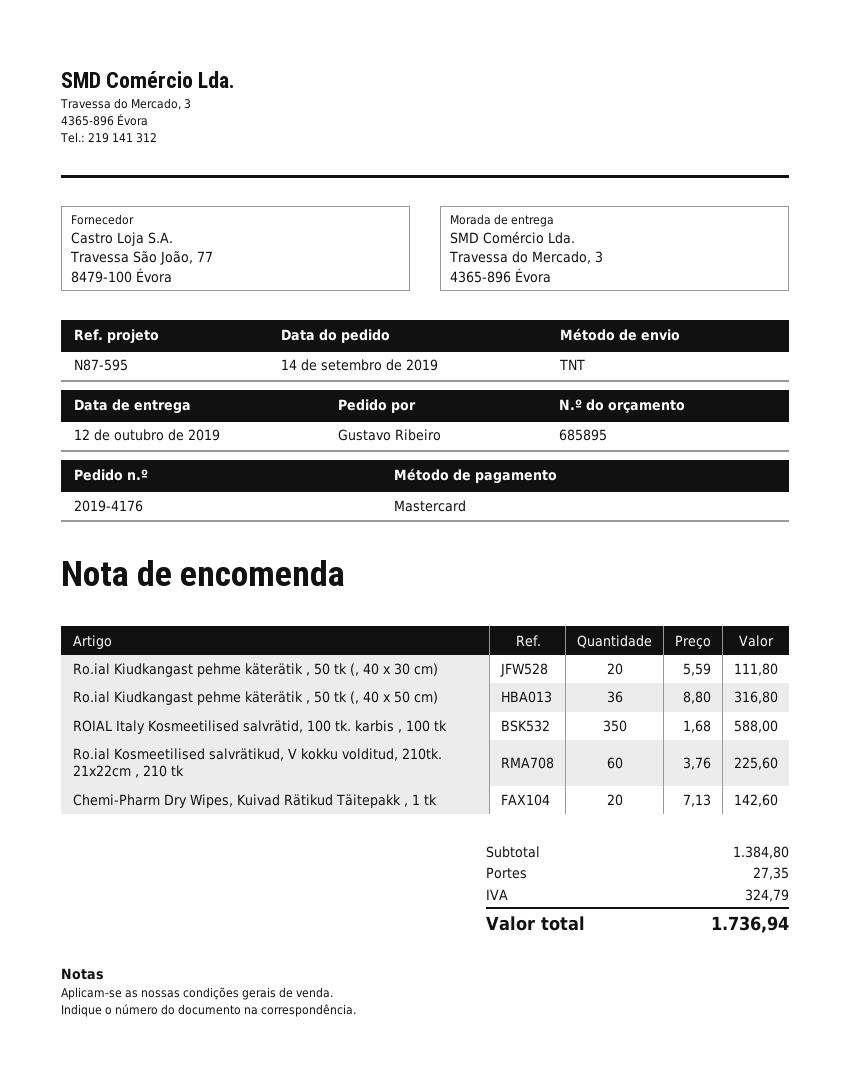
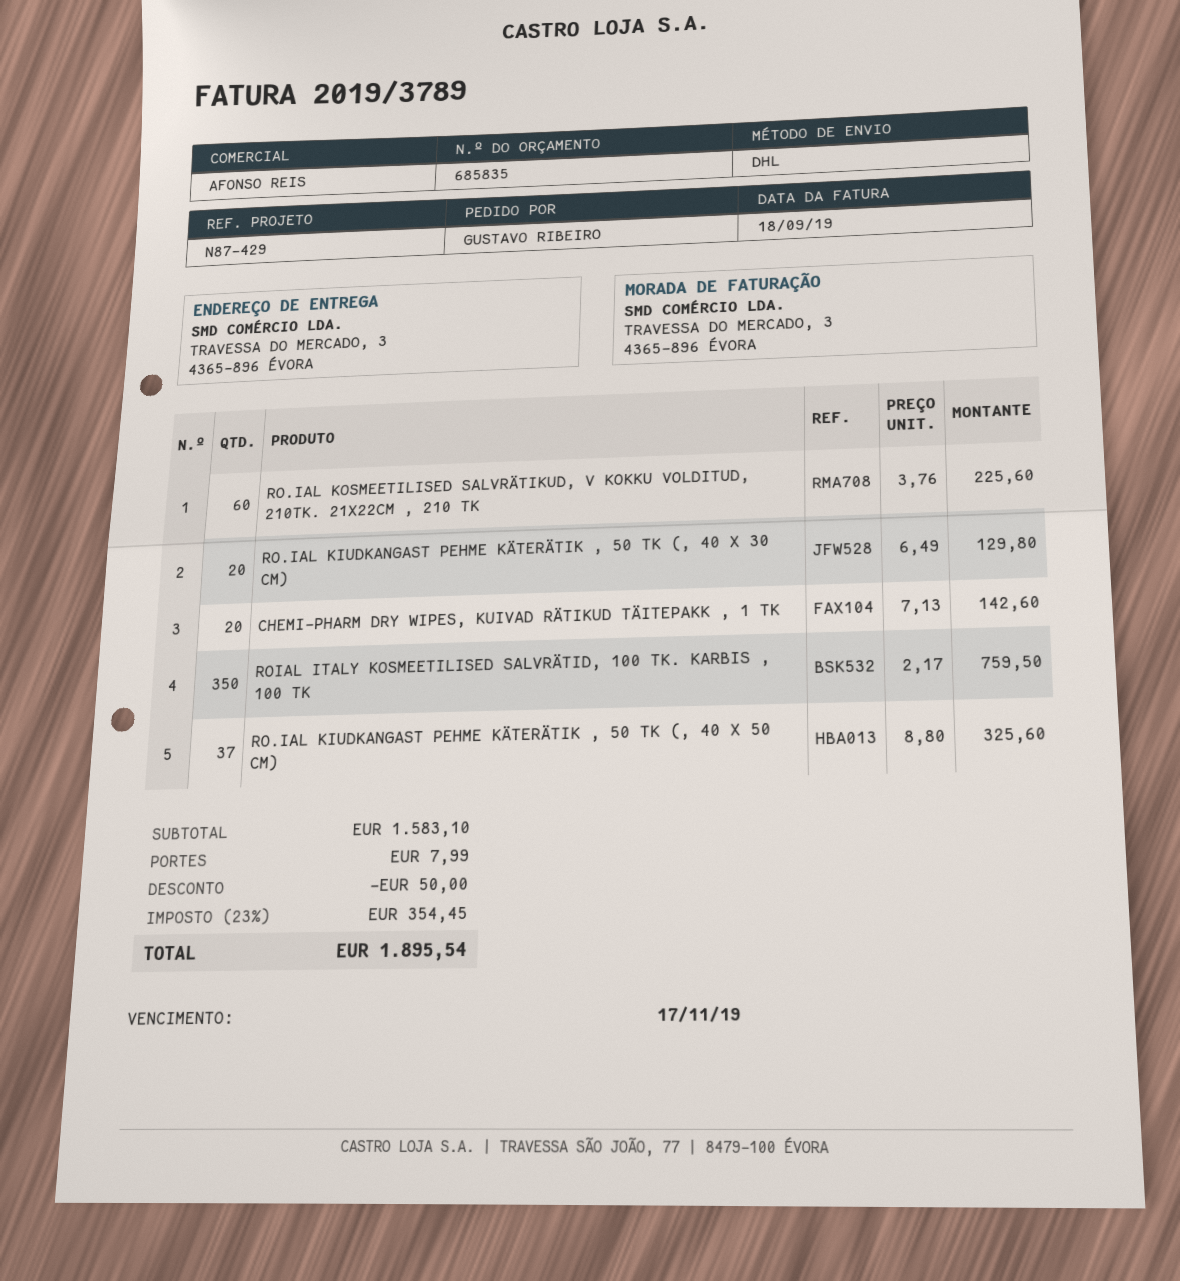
quote number: 685895 -> 685835
reference: N87-595 -> N87-429
shipping method: TNT -> DHL
Ro.ial Kiudkangast pehme käterätik , 50 tk (, 40 x 30 cm): 20 x 5.59 = 111.80 -> 20 x 6.49 = 129.80
Ro.ial Kiudkangast pehme käterätik , 50 tk (, 40 x 50 cm): 36 x 8.80 = 316.80 -> 37 x 8.80 = 325.60
ROIAL Italy Kosmeetilised salvrätid, 100 tk. karbis , 100 tk: 350 x 1.68 = 588.00 -> 350 x 2.17 = 759.50
subtotal: 1384.80 -> 1583.10
discount: none -> 50.00
shipping: 27.35 -> 7.99
tax: 324.79 -> 354.45
total: 1736.94 -> 1895.54

